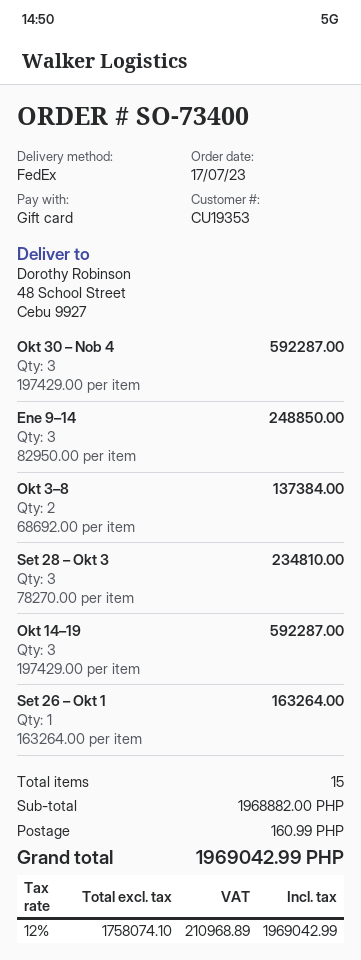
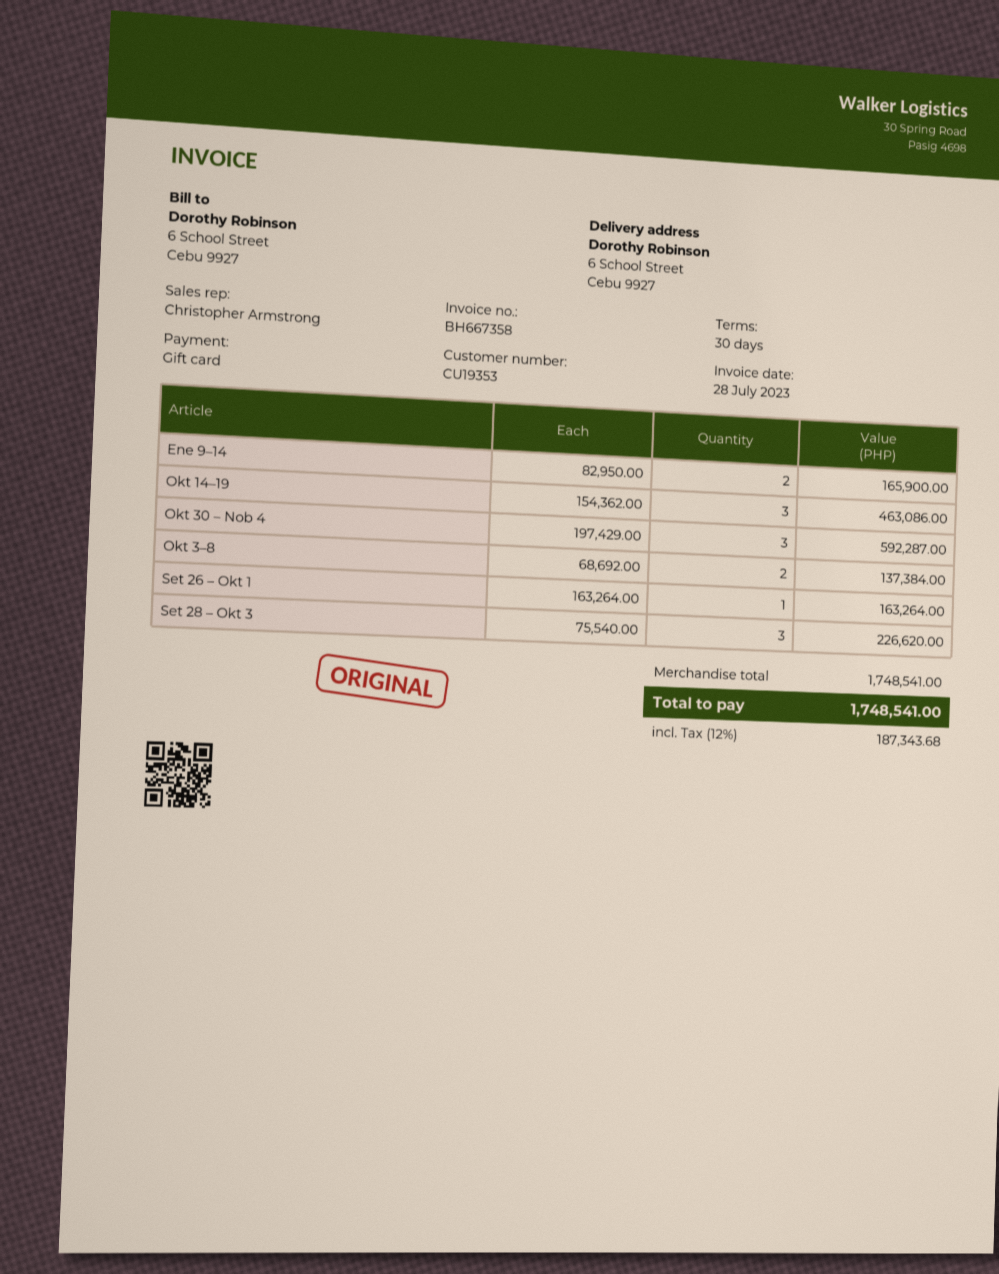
ship to: 48 School Street, Cebu 9927 -> 6 School Street, Cebu 9927
Ene 9–14: 3 x 82950.00 = 248850.00 -> 2 x 82950.00 = 165900.00
Set 28 – Okt 3: 3 x 78270.00 = 234810.00 -> 3 x 75540.00 = 226620.00
Okt 14–19: 3 x 197429.00 = 592287.00 -> 3 x 154362.00 = 463086.00
subtotal: 1968882.00 -> 1748541.00
shipping: 160.99 -> none
tax: 12% = 210968.89 -> 12% = 187343.68
total: 1969042.99 -> 1748541.00

